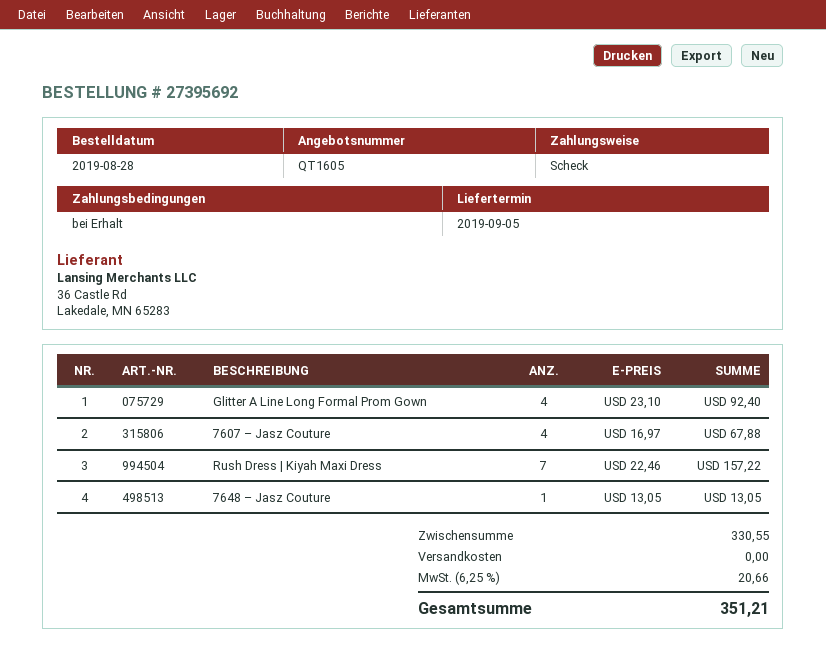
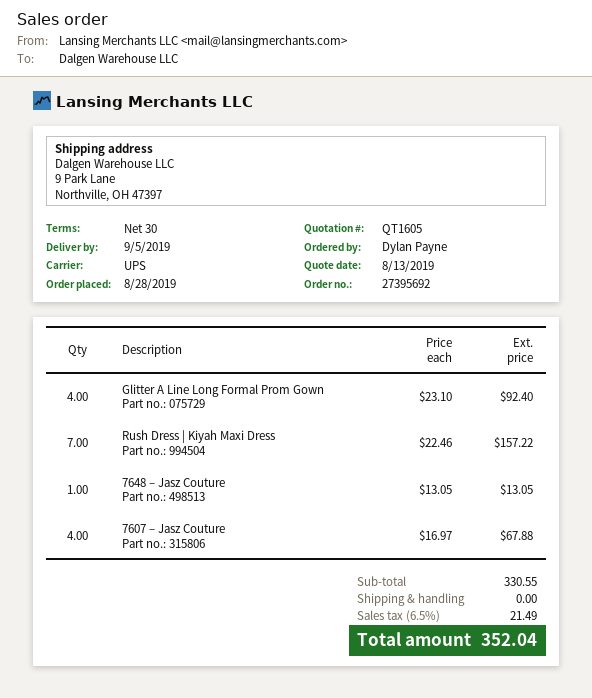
payment terms: on receipt -> 30 days
tax: 6.25% = 20.66 -> 6.5% = 21.49
total: 351.21 -> 352.04

